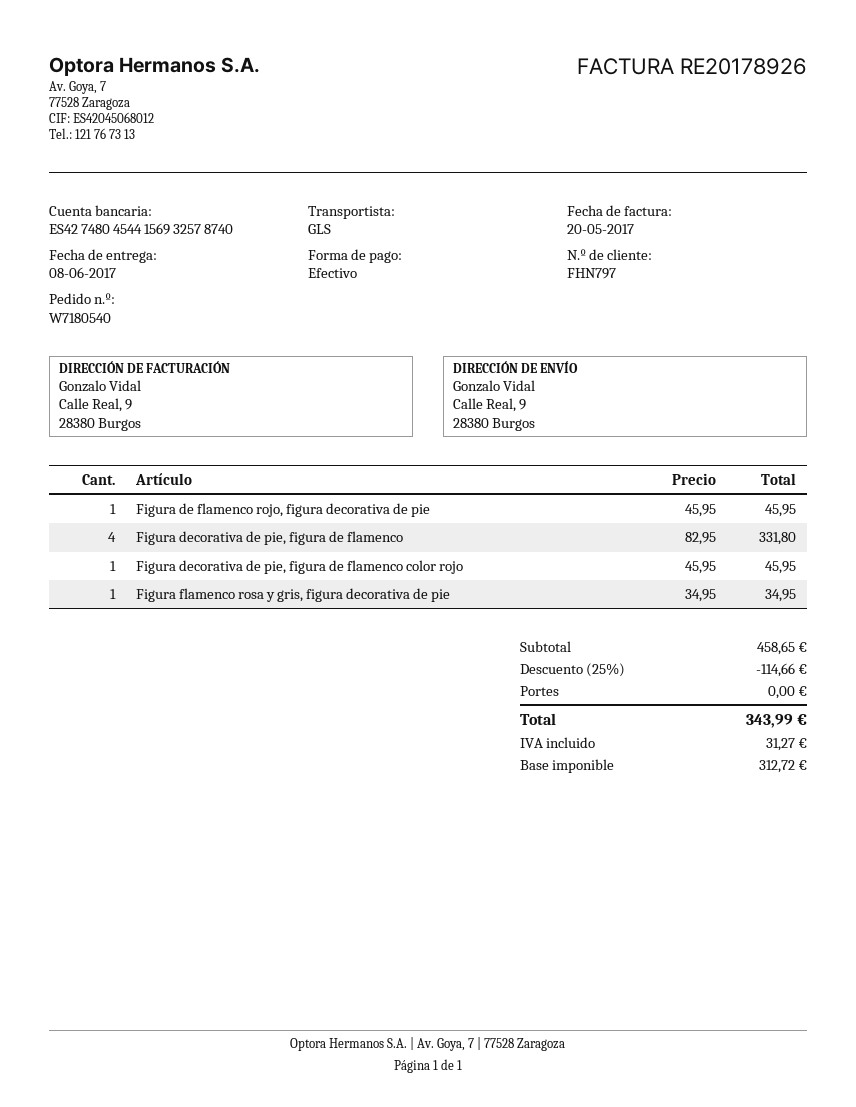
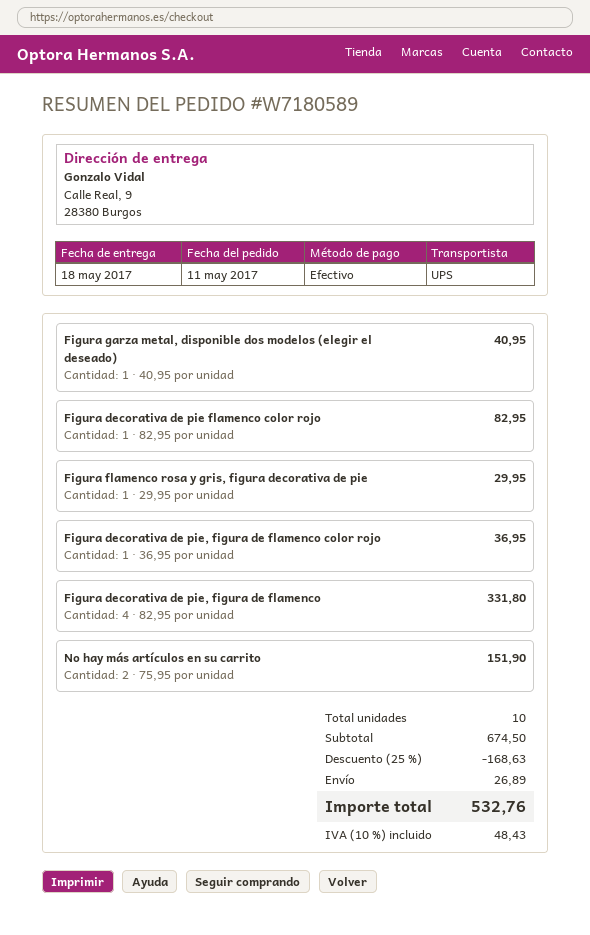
order number: W7180540 -> W7180589
delivery date: 2017-06-08 -> 2017-05-18
shipping method: GLS -> UPS
Figura de flamenco rojo, figura decorativa de pie: 1 x 45.95 = 45.95 -> none
Figura decorativa de pie, figura de flamenco color rojo: 1 x 45.95 = 45.95 -> 1 x 36.95 = 36.95
Figura flamenco rosa y gris, figura decorativa de pie: 1 x 34.95 = 34.95 -> 1 x 29.95 = 29.95
Figura garza metal, disponible dos modelos (elegir el deseado): none -> 1 x 40.95 = 40.95
Figura decorativa de pie flamenco color rojo: none -> 1 x 82.95 = 82.95
No hay más artículos en su carrito: none -> 2 x 75.95 = 151.90
subtotal: 458.65 -> 674.50
discount: 25% = 114.66 -> 25% = 168.63
shipping: 0.00 -> 26.89
tax: 31.27 -> 48.43
total: 343.99 -> 532.76

